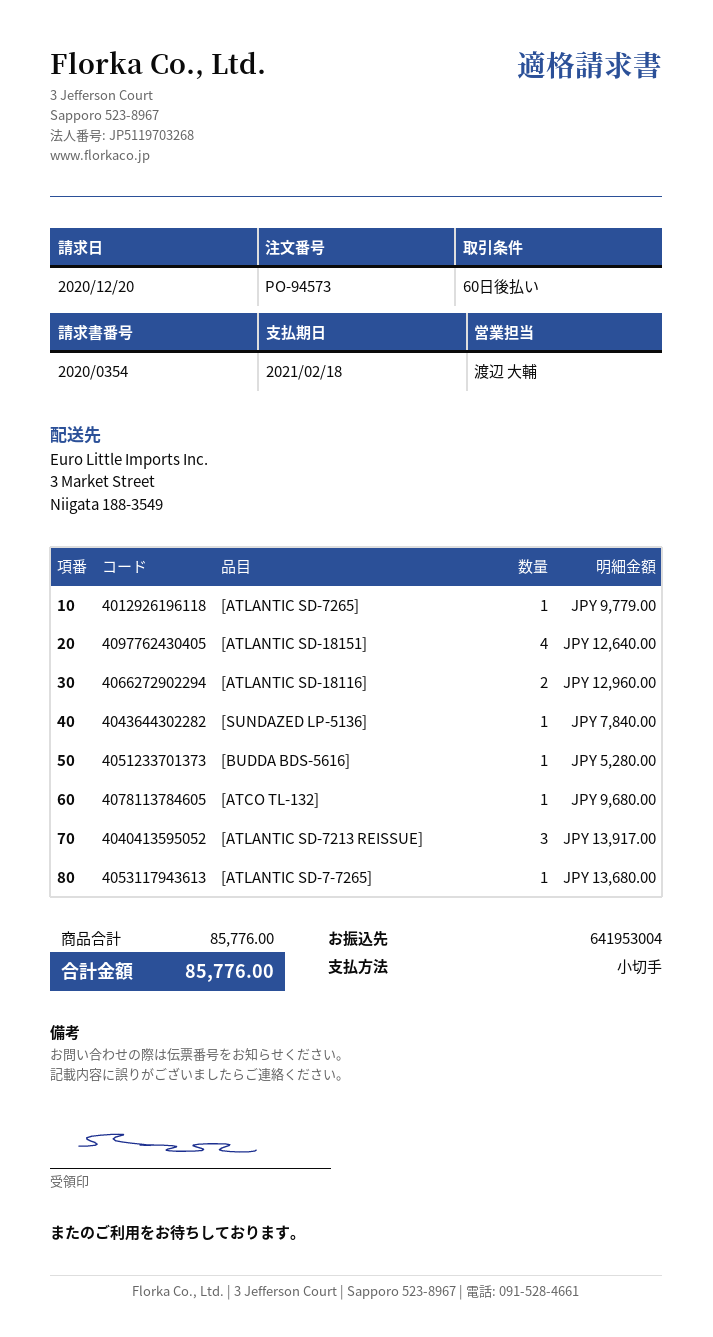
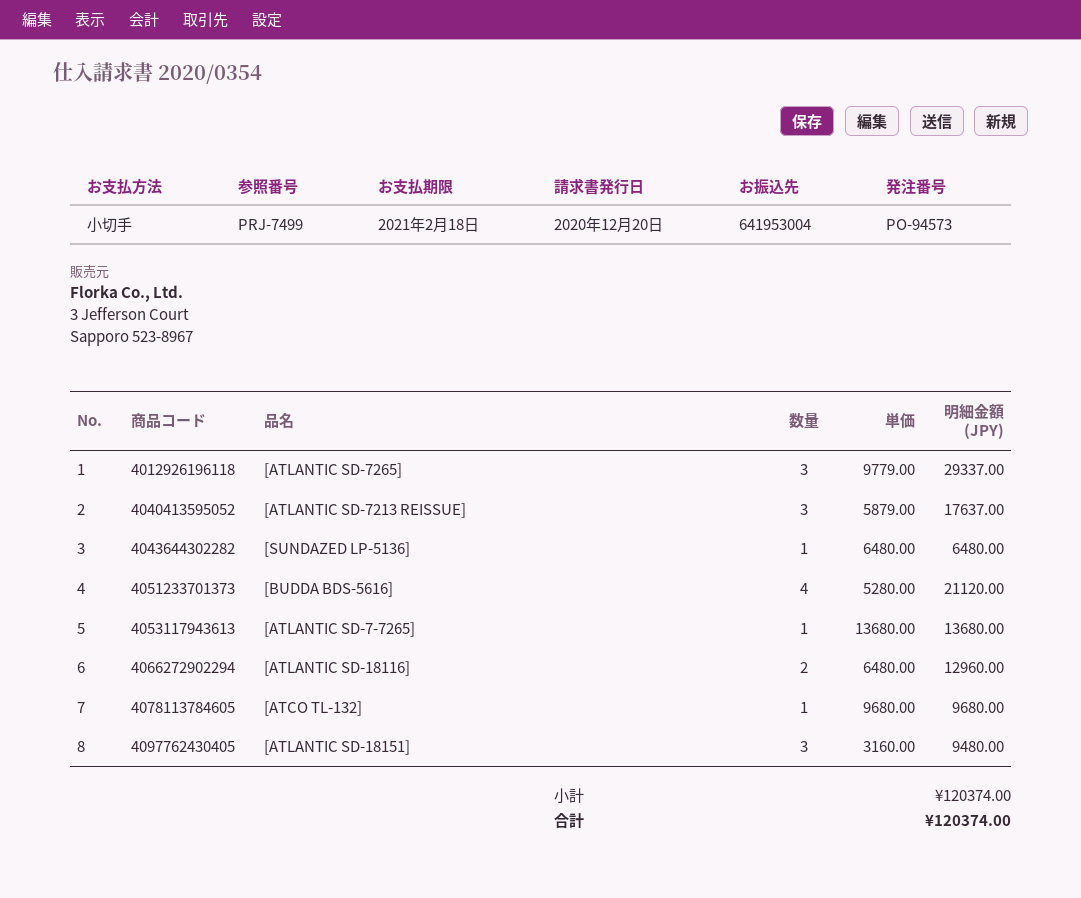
[ATLANTIC SD-7265]: 1 for 9779.00 -> 3 for 29337.00
[ATLANTIC SD-18151]: 4 for 12640.00 -> 3 for 9480.00
[SUNDAZED LP-5136]: 1 for 7840.00 -> 1 for 6480.00
[BUDDA BDS-5616]: 1 for 5280.00 -> 4 for 21120.00
[ATLANTIC SD-7213 REISSUE]: 3 for 13917.00 -> 3 for 17637.00
subtotal: 85776.00 -> 120374.00
total: 85776.00 -> 120374.00

